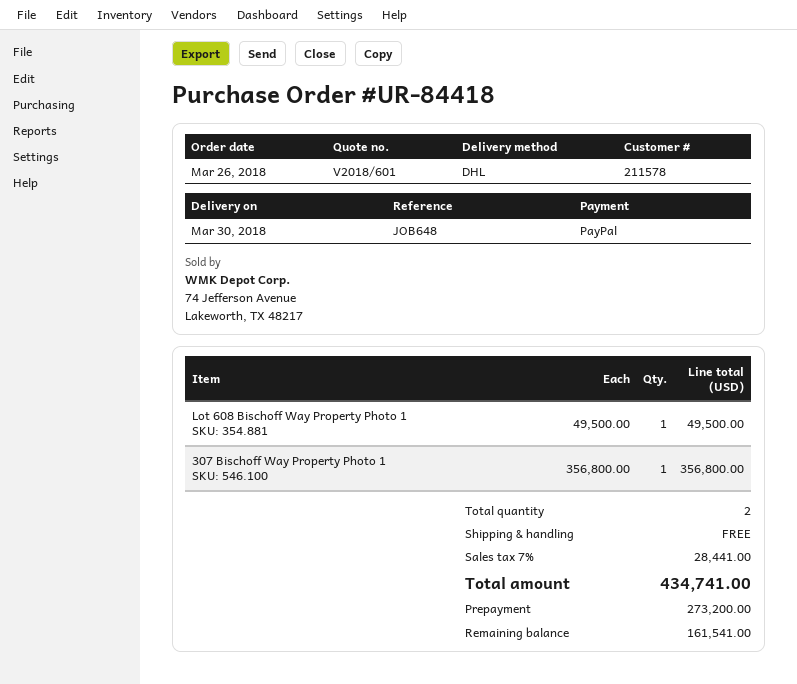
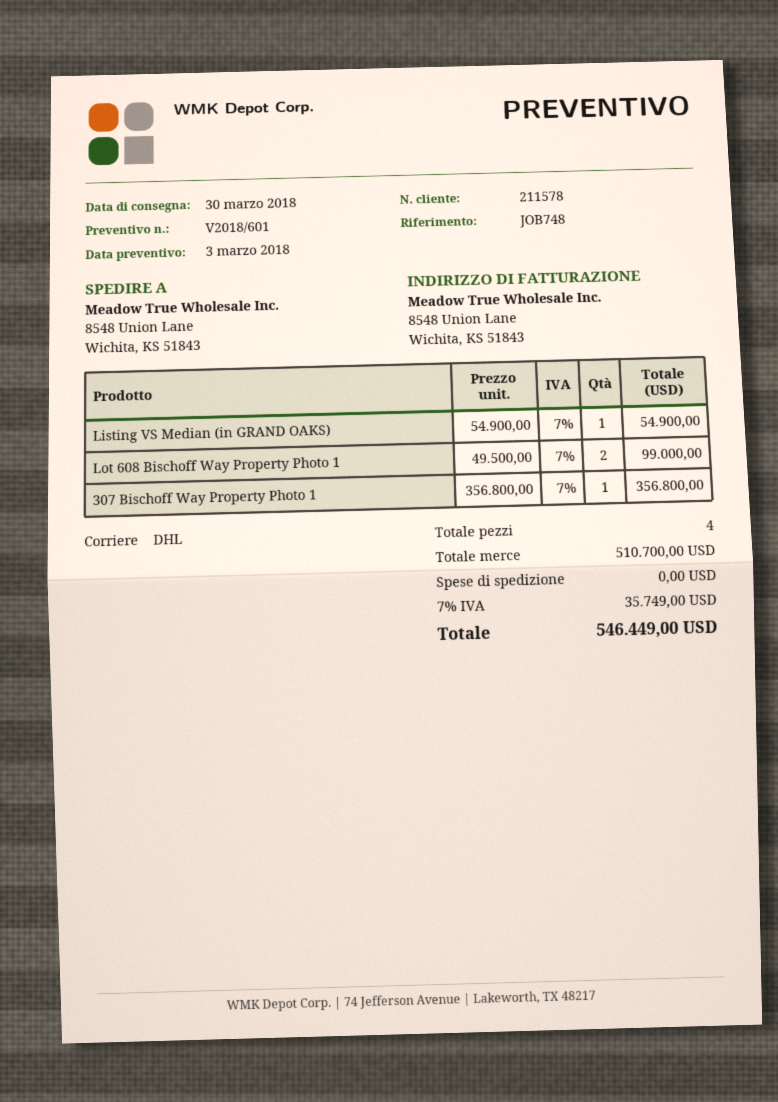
reference: JOB648 -> JOB748
Lot 608 Bischoff Way Property Photo 1: 1 x 49500.00 = 49500.00 -> 2 x 49500.00 = 99000.00
Listing VS Median (in GRAND OAKS): none -> 1 x 54900.00 = 54900.00
total quantity: 2 -> 4
tax: 7% = 28441.00 -> 7% = 35749.00
total: 434741.00 -> 546449.00

